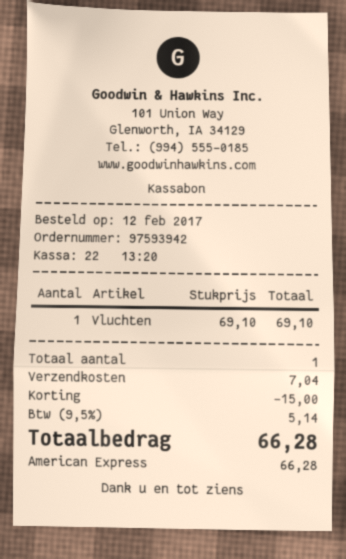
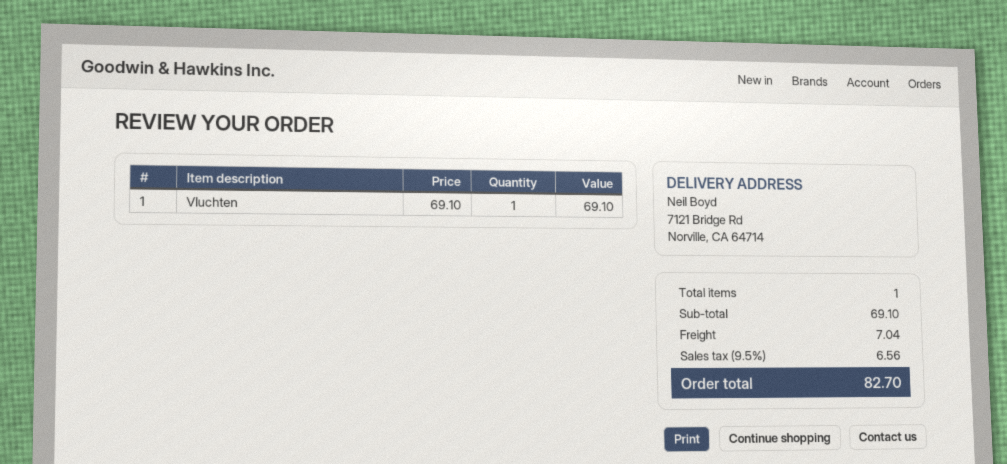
discount: 15.00 -> none
tax: 9.5% = 5.14 -> 9.5% = 6.56
total: 66.28 -> 82.70

